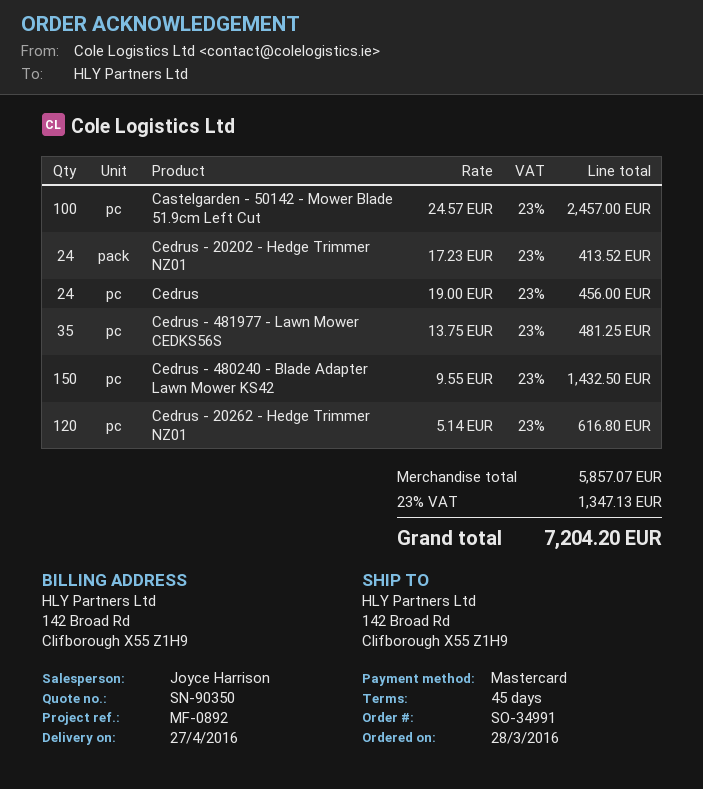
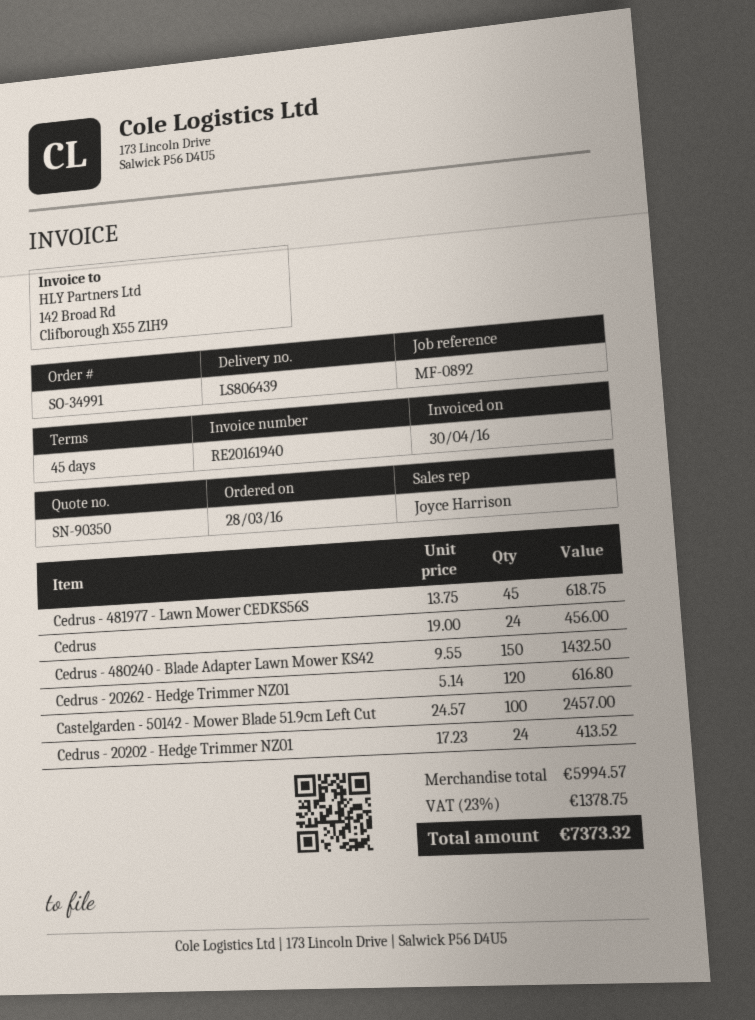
Cedrus - 481977 - Lawn Mower CEDKS56S: 35 x 13.75 = 481.25 -> 45 x 13.75 = 618.75
subtotal: 5857.07 -> 5994.57
tax: 23% = 1347.13 -> 23% = 1378.75
total: 7204.20 -> 7373.32

